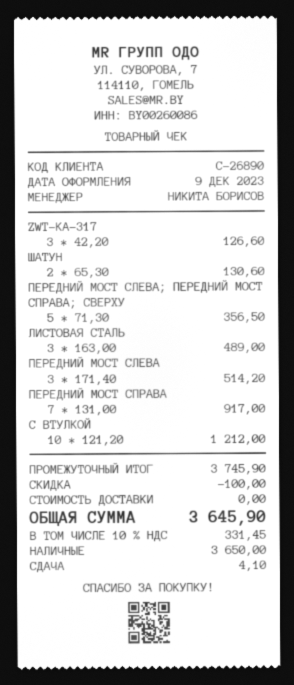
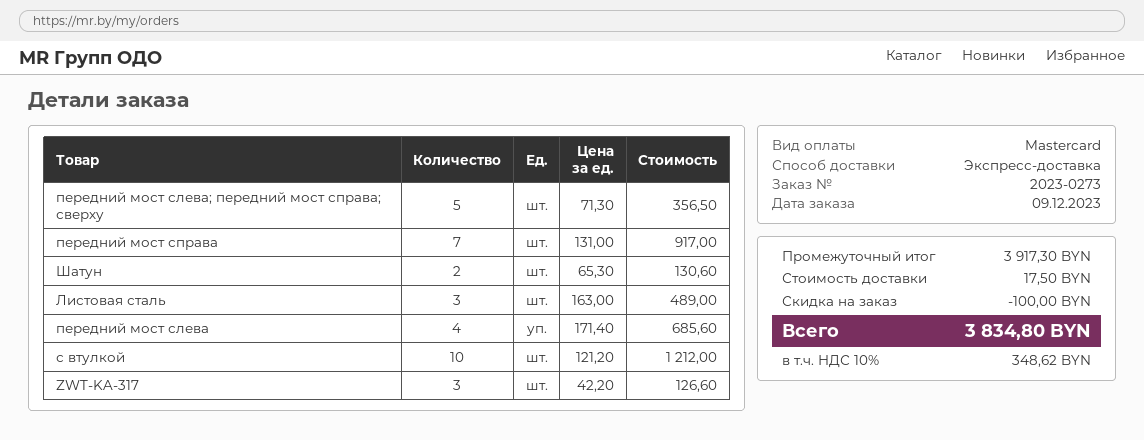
payment method: cash -> Mastercard
ПЕРЕДНИЙ МОСТ СЛЕВА: 3 x 171.40 = 514.20 -> 4 x 171.40 = 685.60
subtotal: 3745.90 -> 3917.30
shipping: 0.00 -> 17.50
tax: 10% = 331.45 -> 10% = 348.62
total: 3645.90 -> 3834.80

